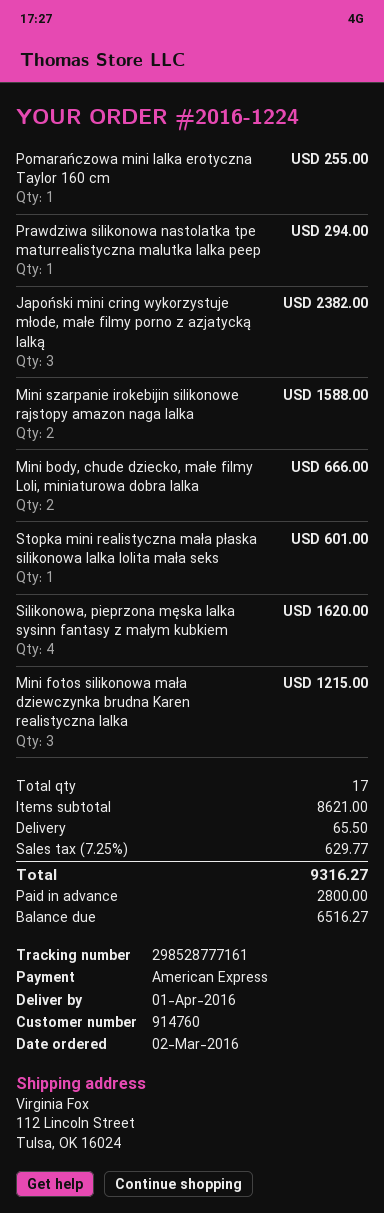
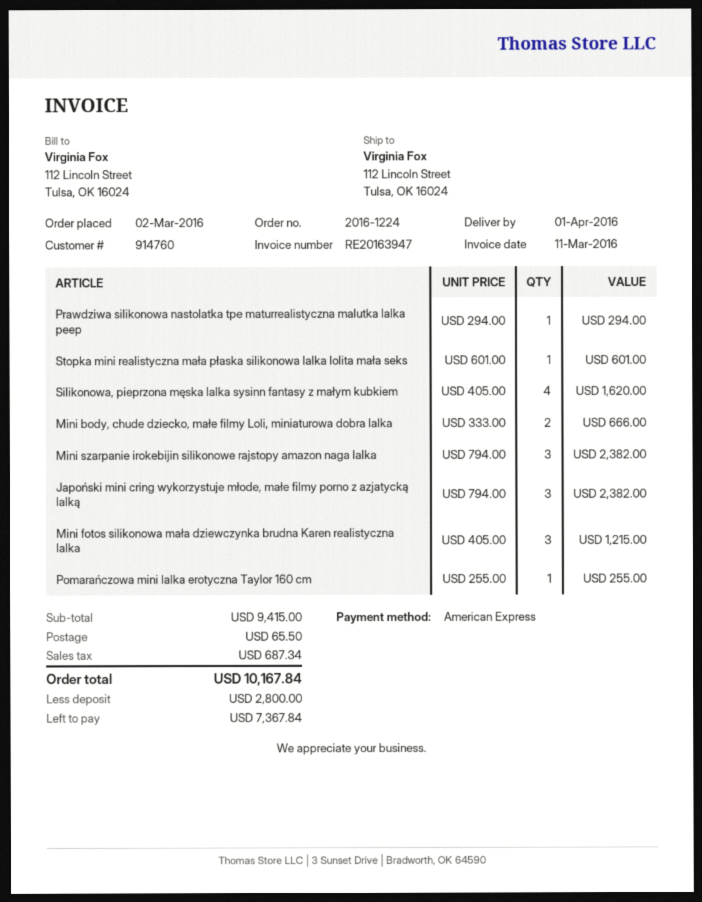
Mini szarpanie irokebijin silikonowe rajstopy amazon naga lalka: 2 for 1588.00 -> 3 for 2382.00
subtotal: 8621.00 -> 9415.00
tax: 629.77 -> 687.34
total: 9316.27 -> 10167.84
balance: 6516.27 -> 7367.84

